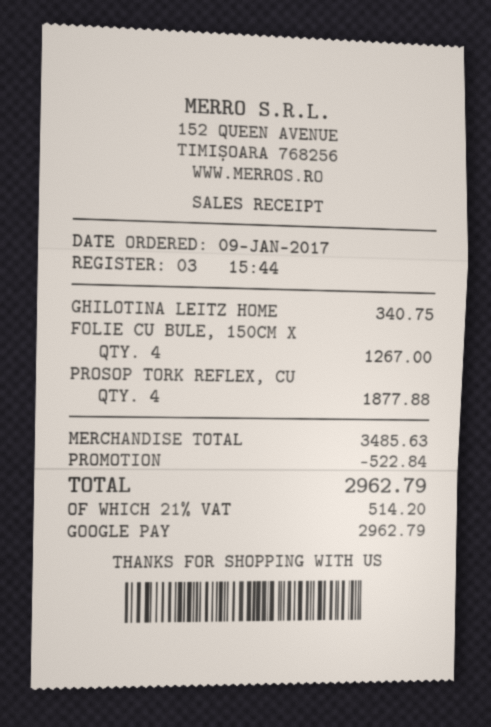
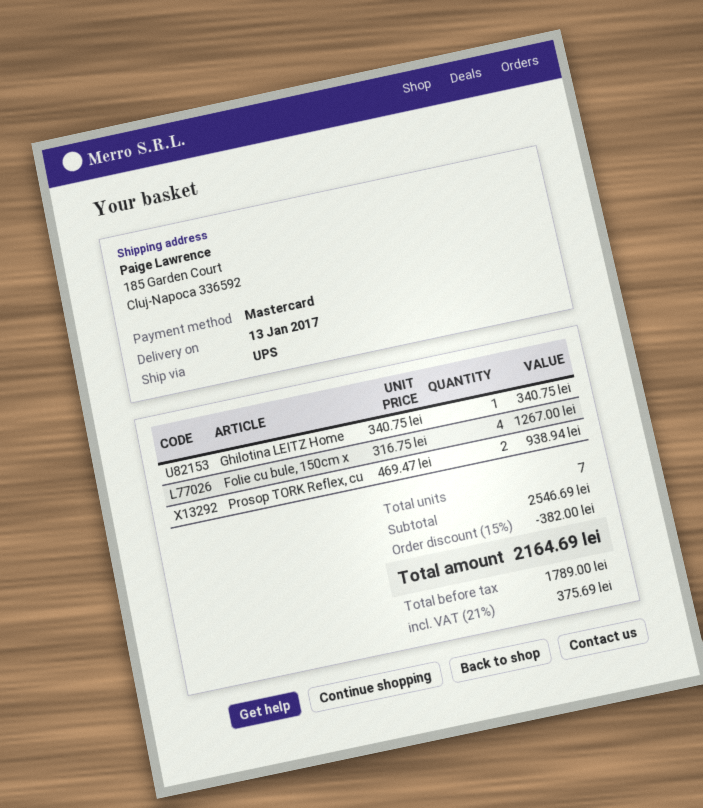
payment method: Google Pay -> Mastercard
PROSOP TORK REFLEX, CU: 4 for 1877.88 -> 2 for 938.94
subtotal: 3485.63 -> 2546.69
discount: 522.84 -> 382.00
tax: 21% = 514.20 -> 21% = 375.69
total: 2962.79 -> 2164.69

